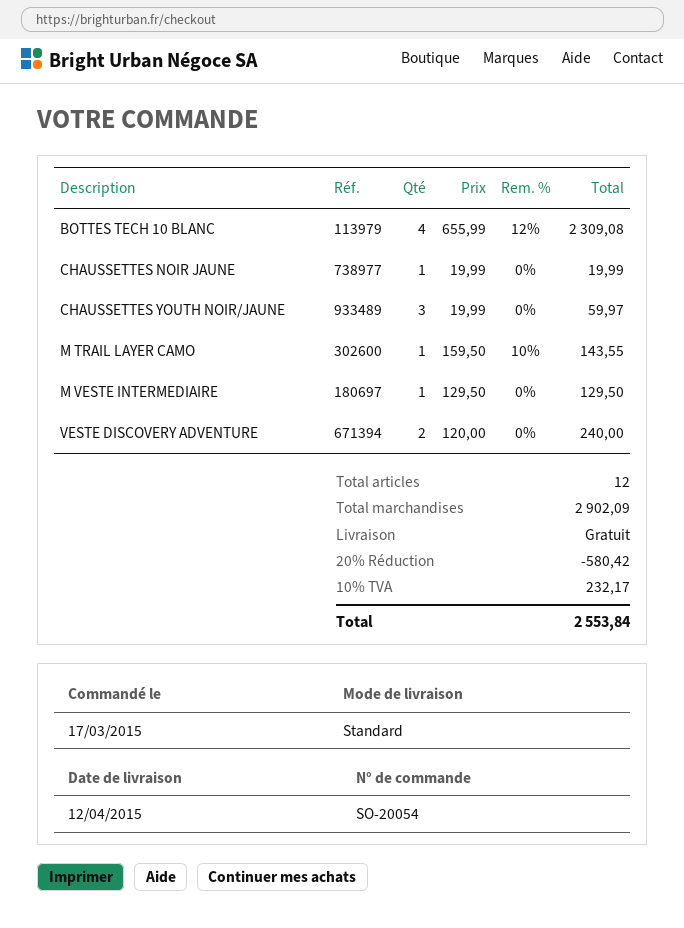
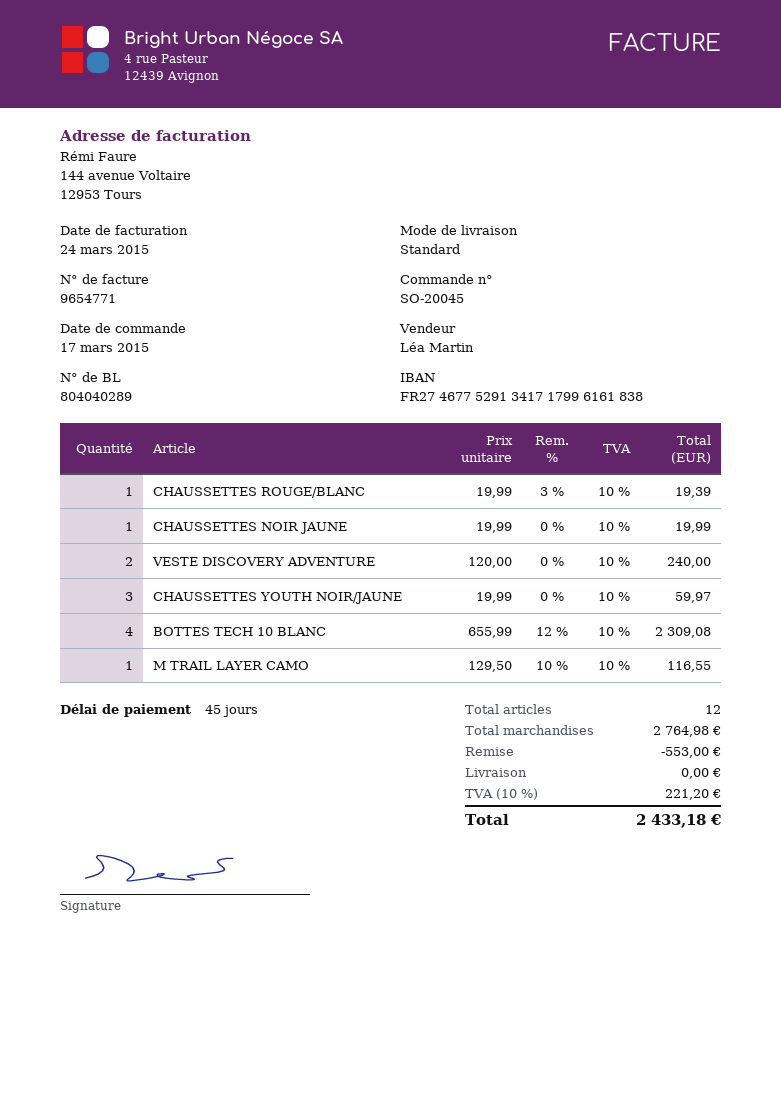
order number: SO-20054 -> SO-20045
M TRAIL LAYER CAMO: 1 x 159.50 - 10% = 143.55 -> 1 x 129.50 - 10% = 116.55
M VESTE INTERMEDIAIRE: 1 x 129.50 = 129.50 -> none
CHAUSSETTES ROUGE/BLANC: none -> 1 x 19.99 - 3% = 19.39
subtotal: 2902.09 -> 2764.98
discount: 580.42 -> 553.00
tax: 10% = 232.17 -> 10% = 221.20
total: 2553.84 -> 2433.18

